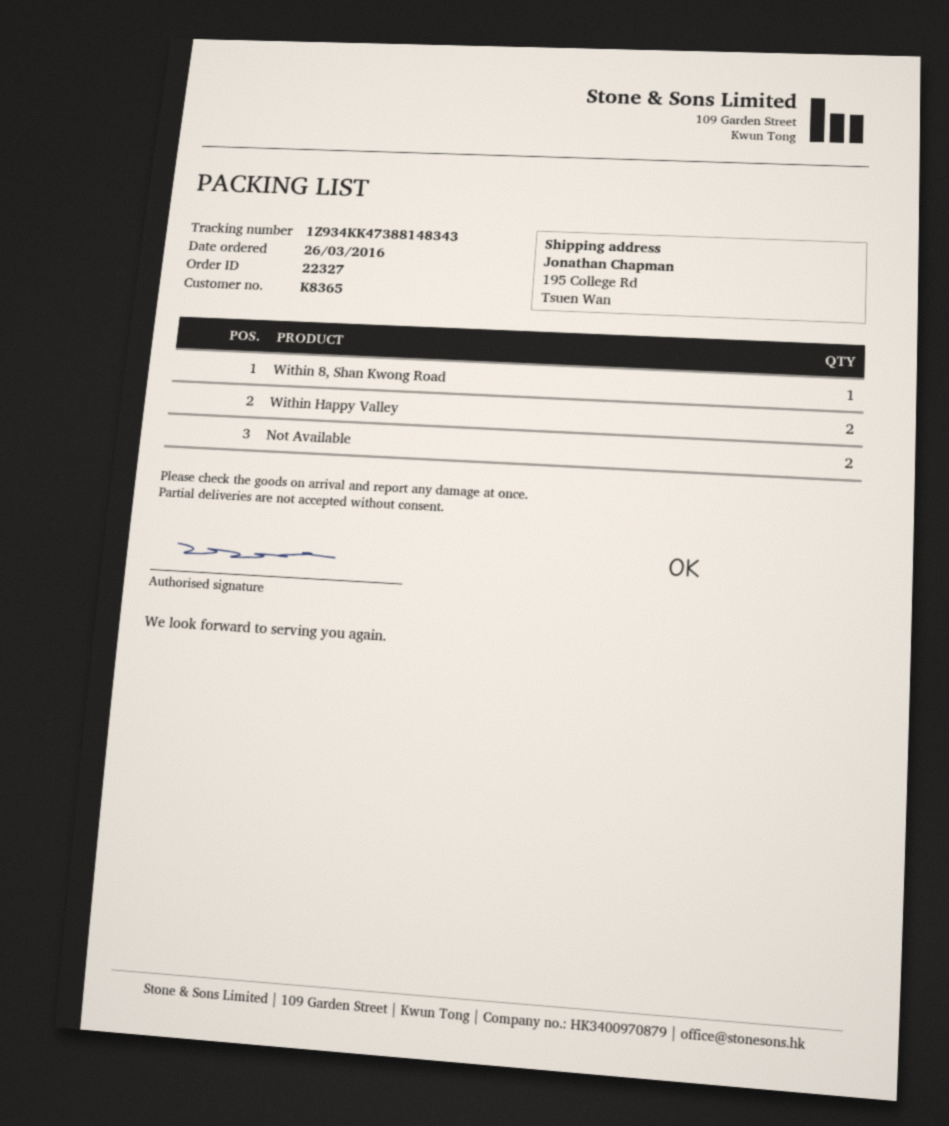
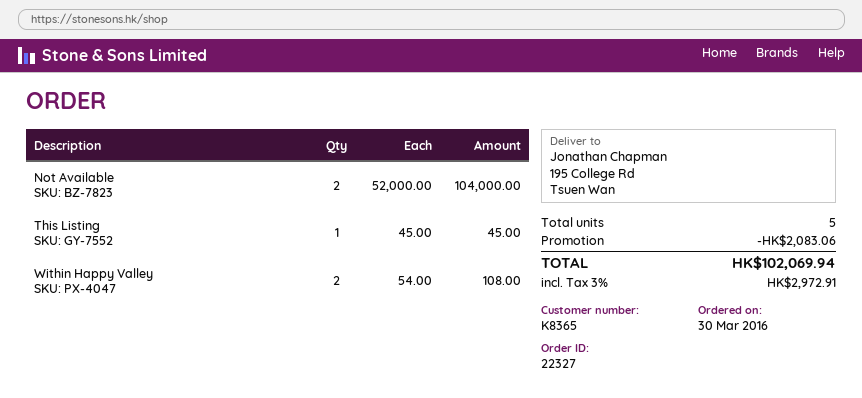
order date: 2016-03-26 -> 2016-03-30
Within 8, Shan Kwong Road: 1 -> none
This Listing: none -> 1

